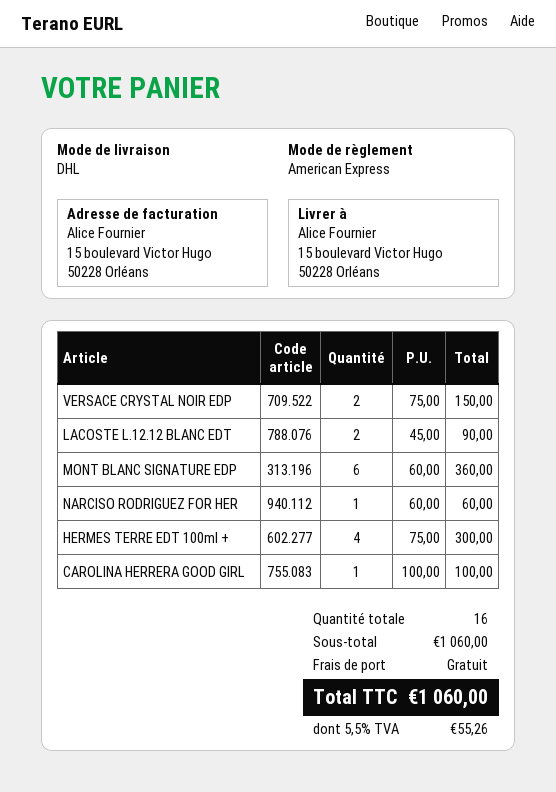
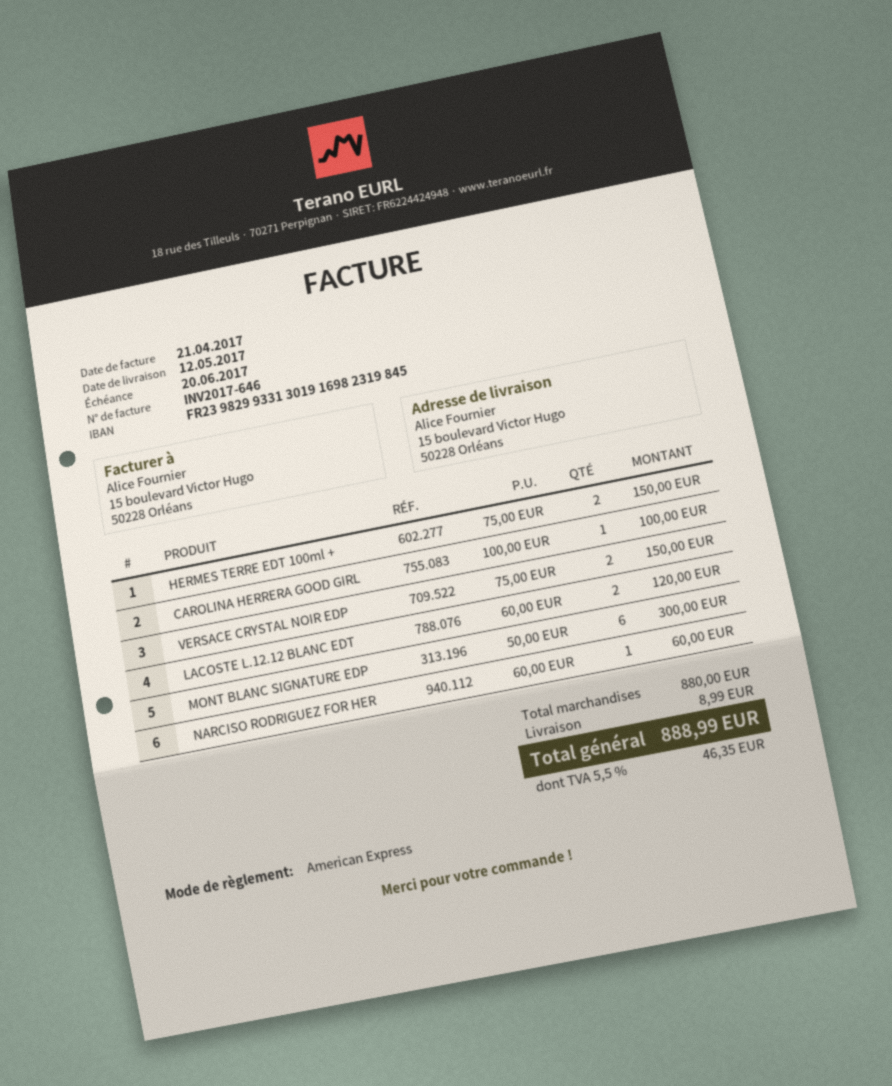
LACOSTE L.12.12 BLANC EDT: 2 x 45.00 = 90.00 -> 2 x 60.00 = 120.00
MONT BLANC SIGNATURE EDP: 6 x 60.00 = 360.00 -> 6 x 50.00 = 300.00
HERMES TERRE EDT 100ml +: 4 x 75.00 = 300.00 -> 2 x 75.00 = 150.00
subtotal: 1060.00 -> 880.00
shipping: 0.00 -> 8.99
tax: 5.5% = 55.26 -> 5.5% = 46.35
total: 1060.00 -> 888.99

